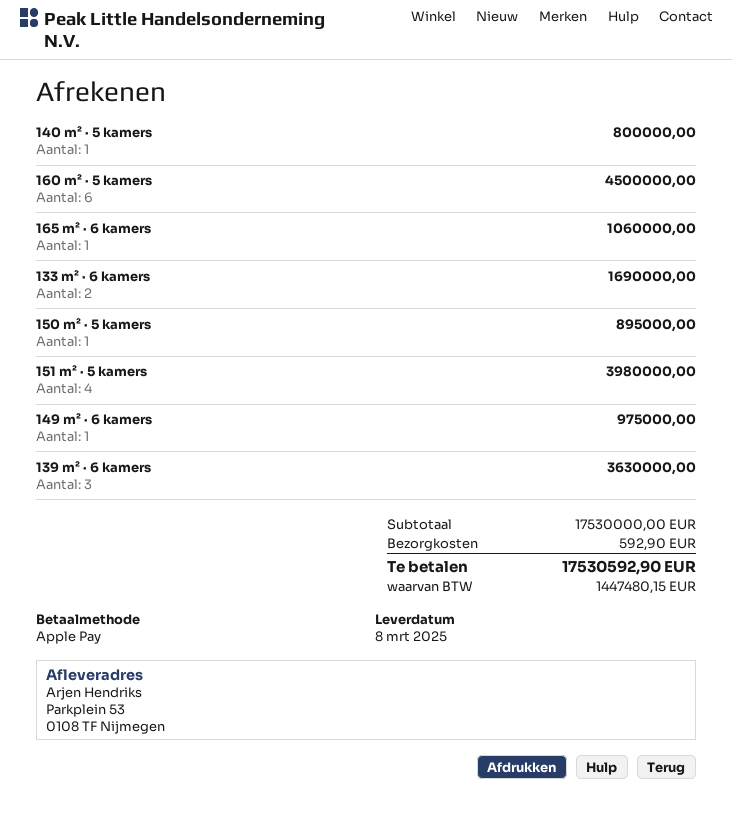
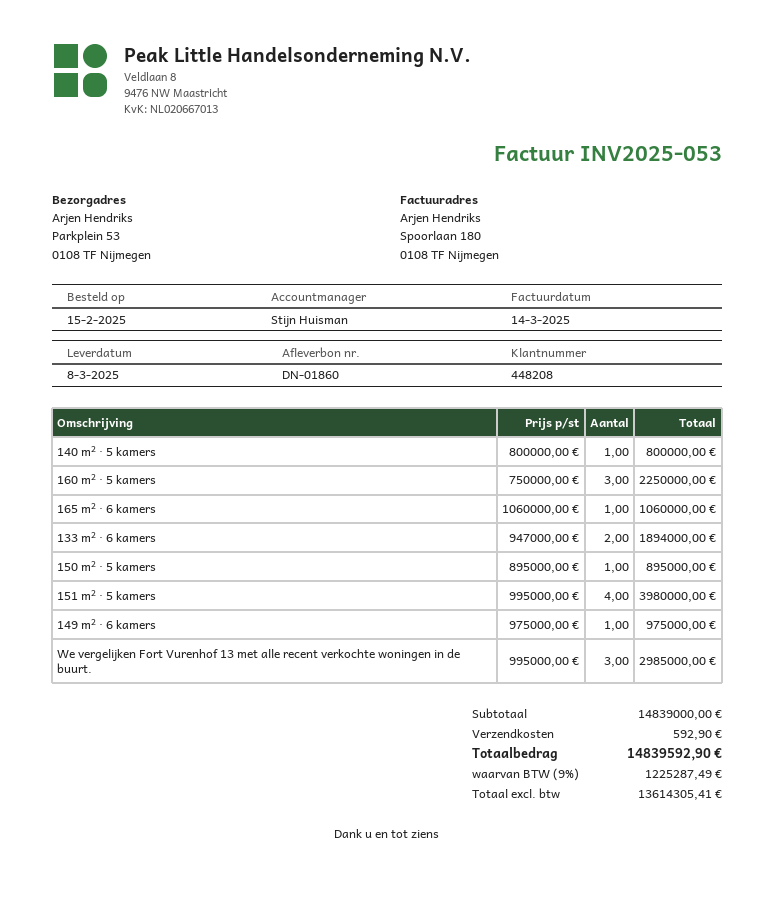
160 m² · 5 kamers: 6 for 4500000.00 -> 3 for 2250000.00
133 m² · 6 kamers: 2 for 1690000.00 -> 2 for 1894000.00
139 m² · 6 kamers: 3 for 3630000.00 -> none
We vergelijken Fort Vurenhof 13 met alle recent verkochte woningen in de buurt.: none -> 3 for 2985000.00
subtotal: 17530000.00 -> 14839000.00
tax: 1447480.15 -> 1225287.49
total: 17530592.90 -> 14839592.90

